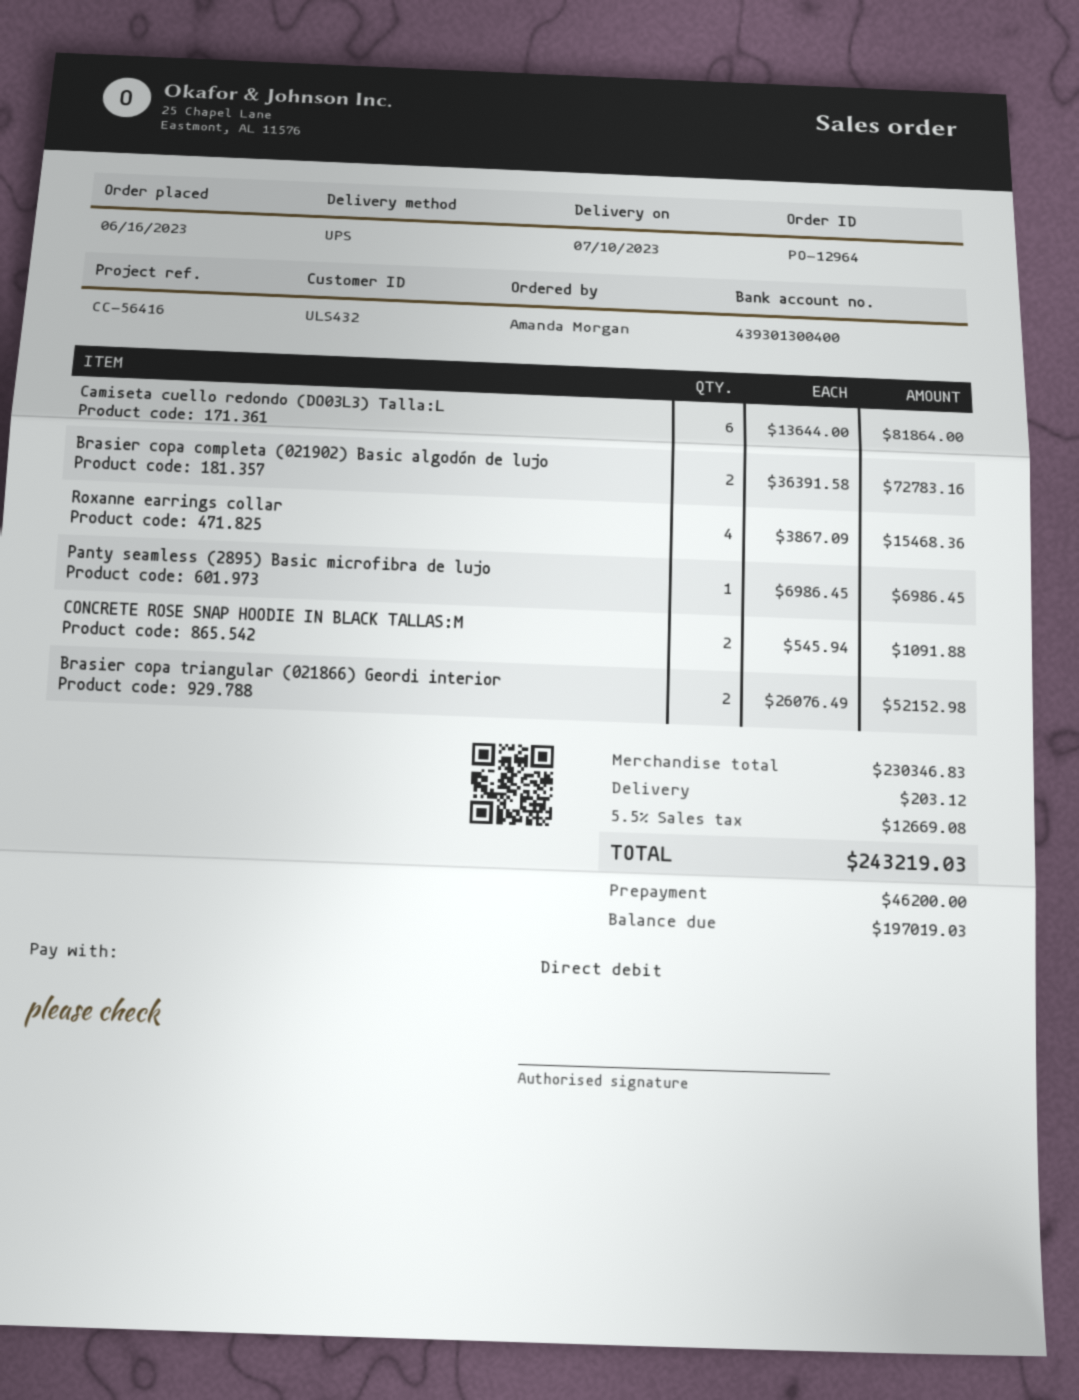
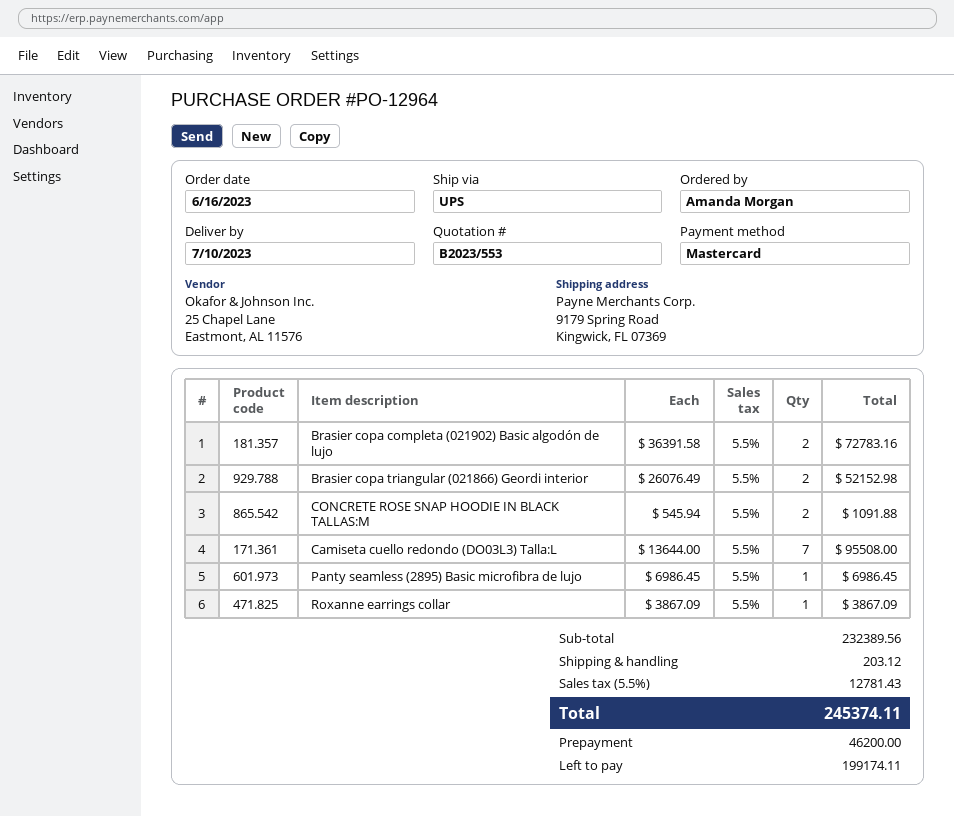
payment method: direct debit -> Mastercard
Camiseta cuello redondo (DO03L3) Talla:L: 6 x 13644.00 = 81864.00 -> 7 x 13644.00 = 95508.00
Roxanne earrings collar: 4 x 3867.09 = 15468.36 -> 1 x 3867.09 = 3867.09
subtotal: 230346.83 -> 232389.56
tax: 5.5% = 12669.08 -> 5.5% = 12781.43
total: 243219.03 -> 245374.11
balance: 197019.03 -> 199174.11

